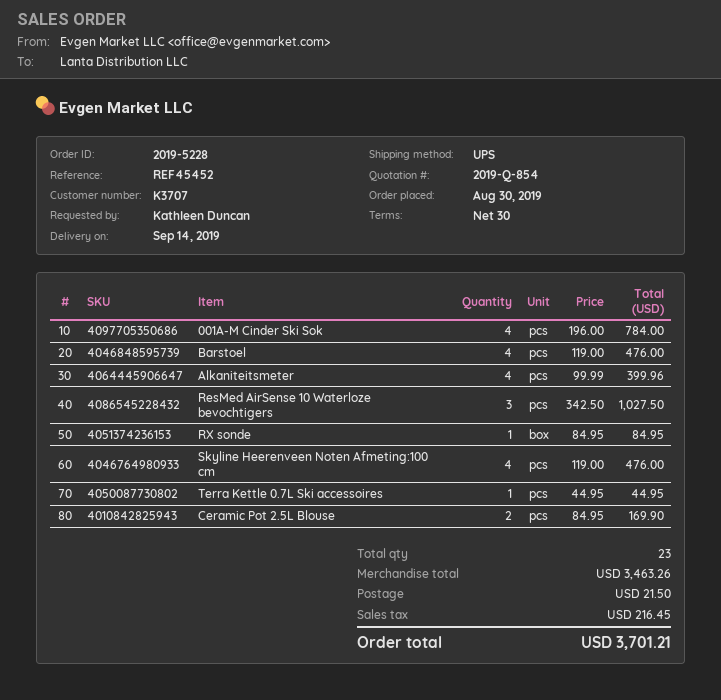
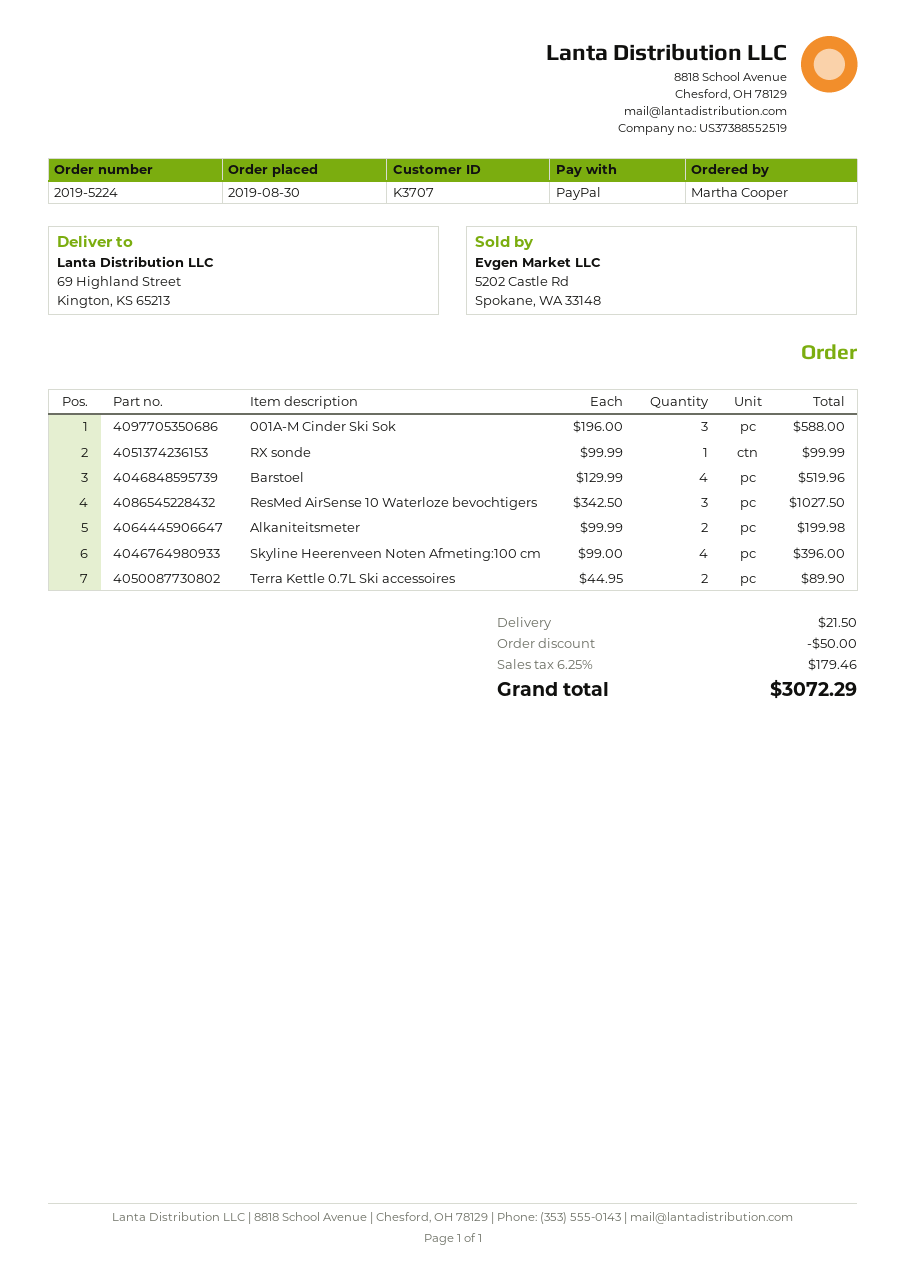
order number: 2019-5228 -> 2019-5224
ordered by: Kathleen Duncan -> Martha Cooper
001A-M Cinder Ski Sok: 4 x 196.00 = 784.00 -> 3 x 196.00 = 588.00
Barstoel: 4 x 119.00 = 476.00 -> 4 x 129.99 = 519.96
Alkaniteitsmeter: 4 x 99.99 = 399.96 -> 2 x 99.99 = 199.98
RX sonde: 1 x 84.95 = 84.95 -> 1 x 99.99 = 99.99
Skyline Heerenveen Noten Afmeting:100 cm: 4 x 119.00 = 476.00 -> 4 x 99.00 = 396.00
Terra Kettle 0.7L Ski accessoires: 1 x 44.95 = 44.95 -> 2 x 44.95 = 89.90
Ceramic Pot 2.5L Blouse: 2 x 84.95 = 169.90 -> none
discount: none -> 50.00
tax: 216.45 -> 179.46
total: 3701.21 -> 3072.29

